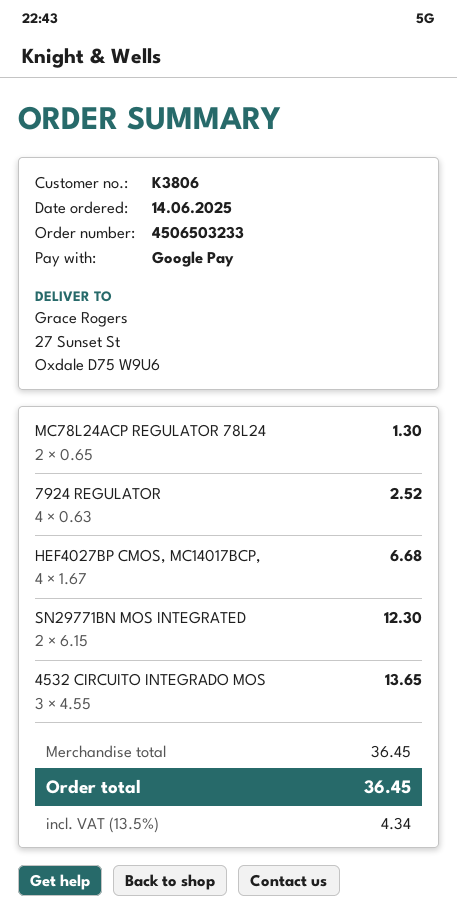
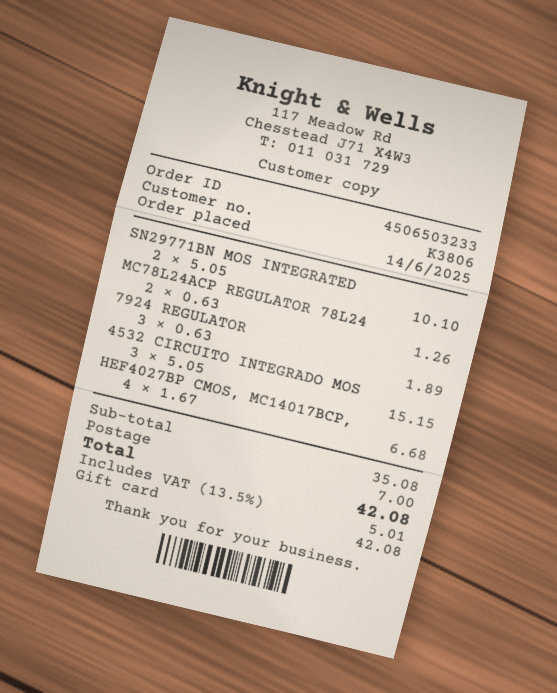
payment method: Google Pay -> gift card
MC78L24ACP REGULATOR 78L24: 2 x 0.65 = 1.30 -> 2 x 0.63 = 1.26
7924 REGULATOR: 4 x 0.63 = 2.52 -> 3 x 0.63 = 1.89
SN29771BN MOS INTEGRATED: 2 x 6.15 = 12.30 -> 2 x 5.05 = 10.10
4532 CIRCUITO INTEGRADO MOS: 3 x 4.55 = 13.65 -> 3 x 5.05 = 15.15
subtotal: 36.45 -> 35.08
shipping: none -> 7.00
tax: 13.5% = 4.34 -> 13.5% = 5.01
total: 36.45 -> 42.08

